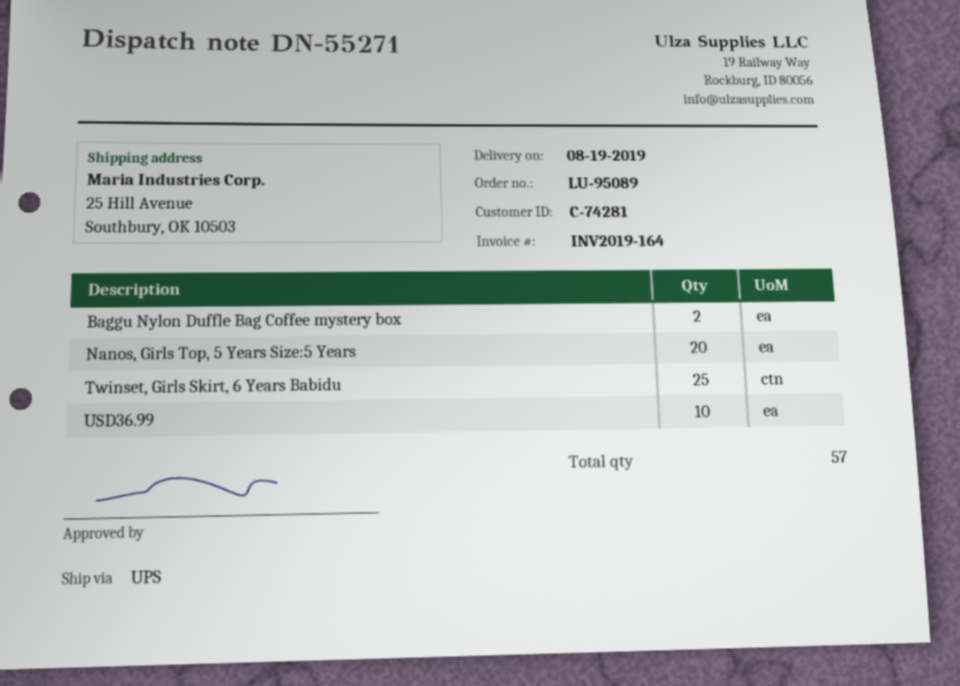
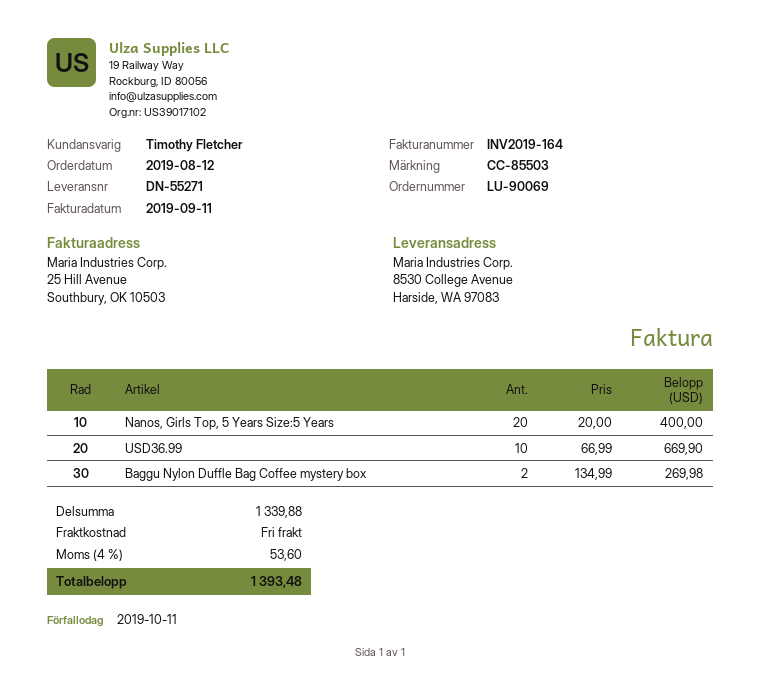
order number: LU-95089 -> LU-90069
ship to: 25 Hill Avenue, Southbury, OK 10503 -> 8530 College Avenue, Harside, WA 97083
Twinset, Girls Skirt, 6 Years Babidu: 25 -> none

